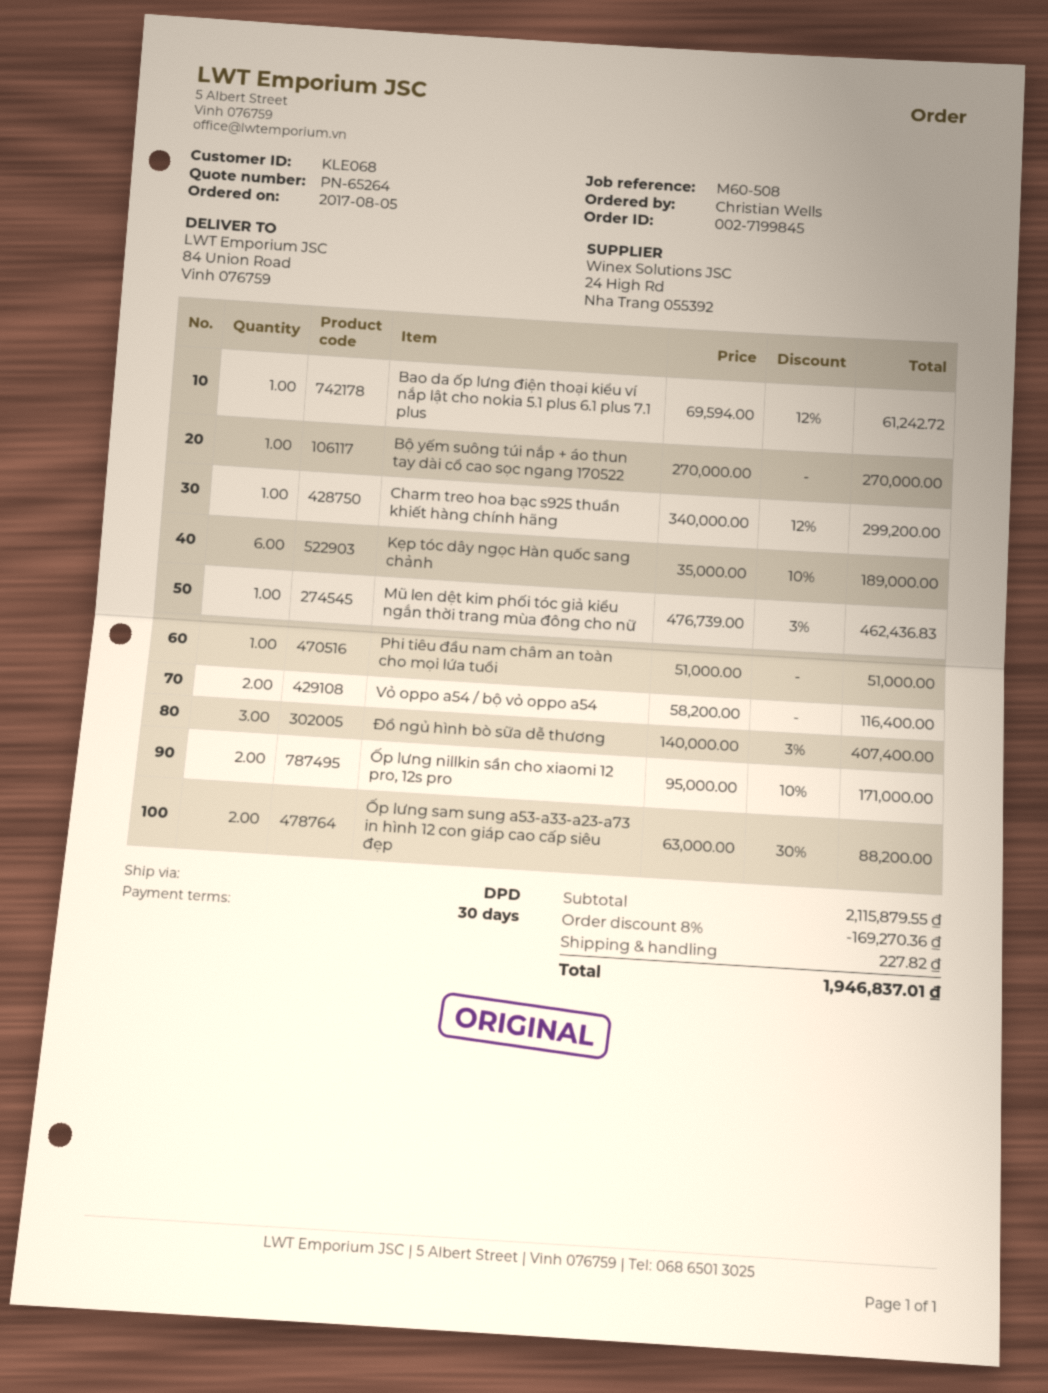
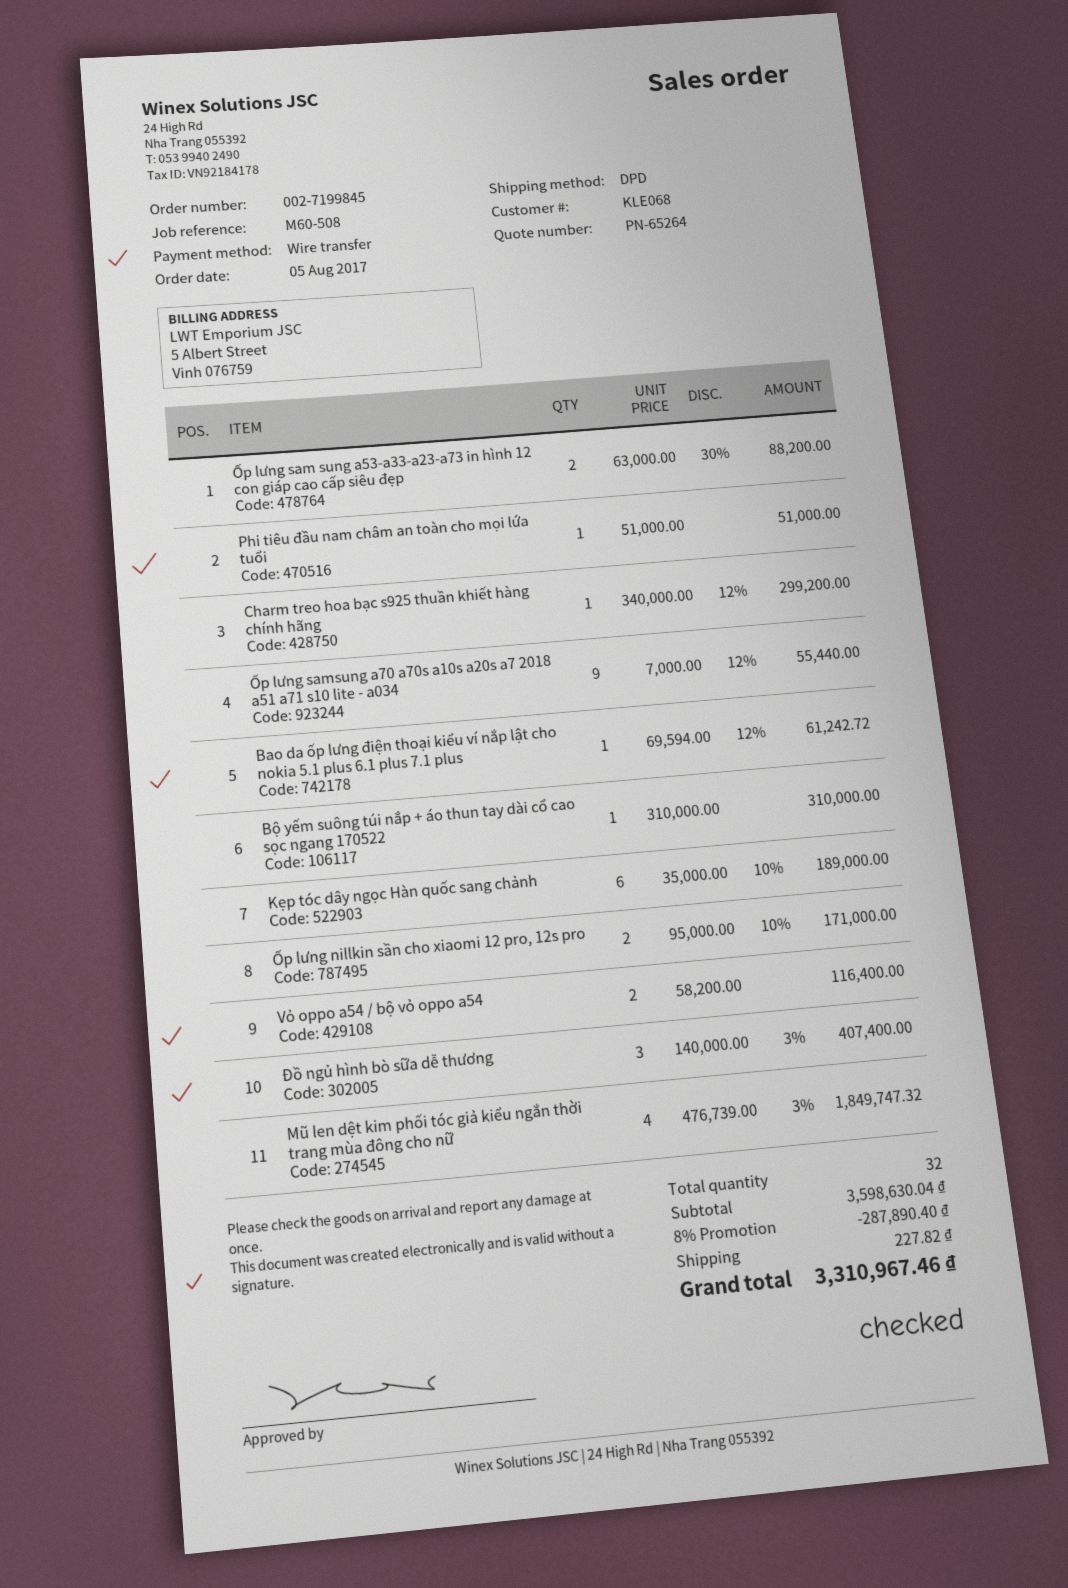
Bộ yếm suông túi nắp + áo thun tay dài cổ cao sọc ngang 170522: 1 x 270000.00 = 270000.00 -> 1 x 310000.00 = 310000.00
Mũ len dệt kim phối tóc giả kiểu ngắn thời trang mùa đông cho nữ: 1 x 476739.00 - 3% = 462436.83 -> 4 x 476739.00 - 3% = 1849747.32
Ốp lưng samsung a70 a70s a10s a20s a7 2018 a51 a71 s10 lite - a034: none -> 9 x 7000.00 - 12% = 55440.00
subtotal: 2115879.55 -> 3598630.04
discount: 8% = 169270.36 -> 8% = 287890.40
total: 1946837.01 -> 3310967.46

